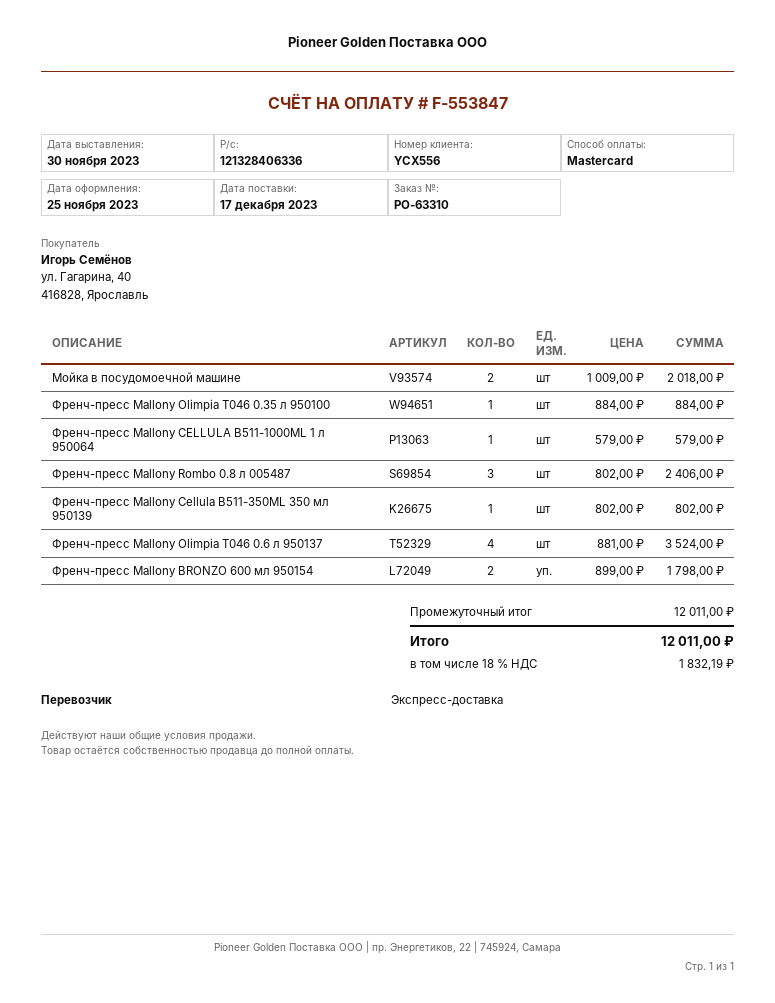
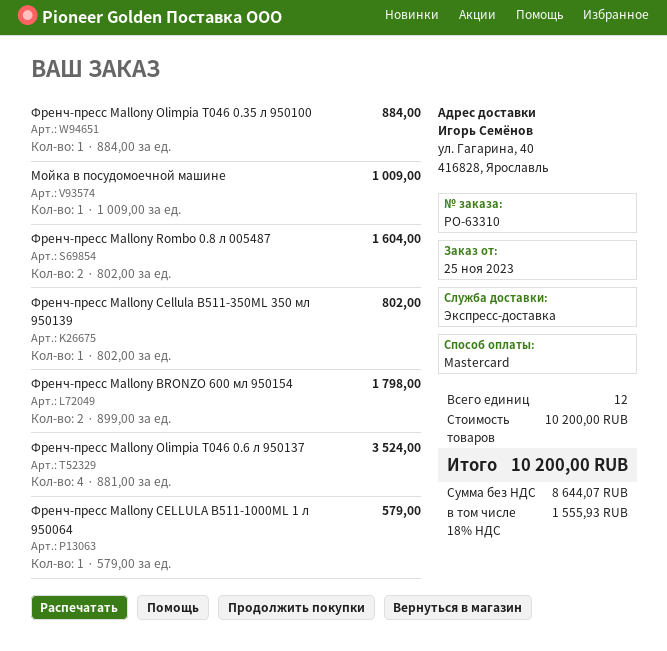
Мойка в посудомоечной машине: 2 x 1009.00 = 2018.00 -> 1 x 1009.00 = 1009.00
Френч-пресс Mallony Rombo 0.8 л 005487: 3 x 802.00 = 2406.00 -> 2 x 802.00 = 1604.00
subtotal: 12011.00 -> 10200.00
tax: 18% = 1832.19 -> 18% = 1555.93
total: 12011.00 -> 10200.00

